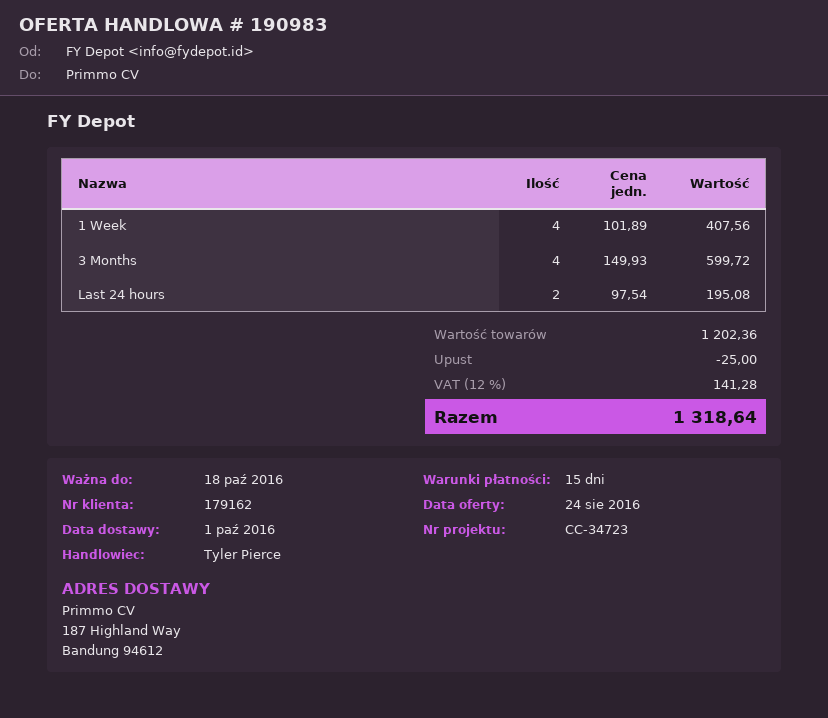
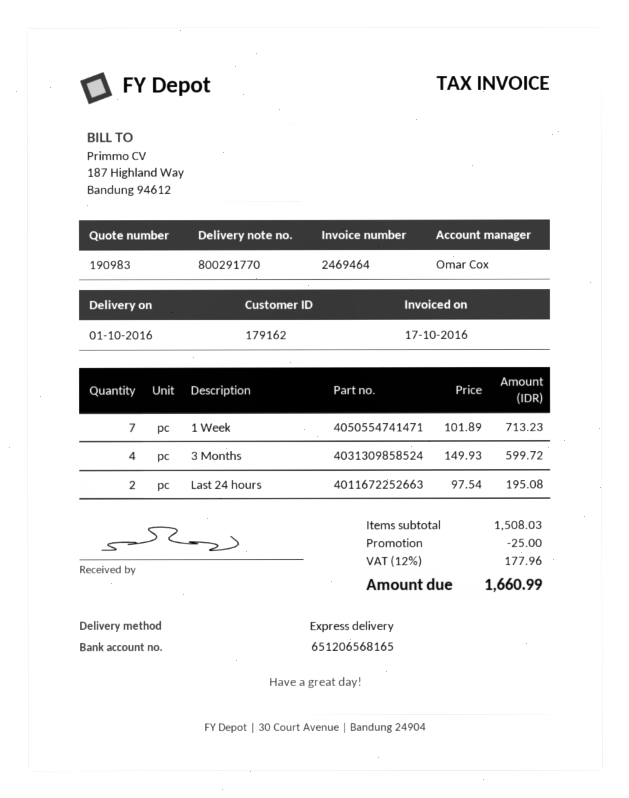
sales rep: Tyler Pierce -> Omar Cox
1 Week: 4 x 101.89 = 407.56 -> 7 x 101.89 = 713.23
subtotal: 1202.36 -> 1508.03
tax: 12% = 141.28 -> 12% = 177.96
total: 1318.64 -> 1660.99

